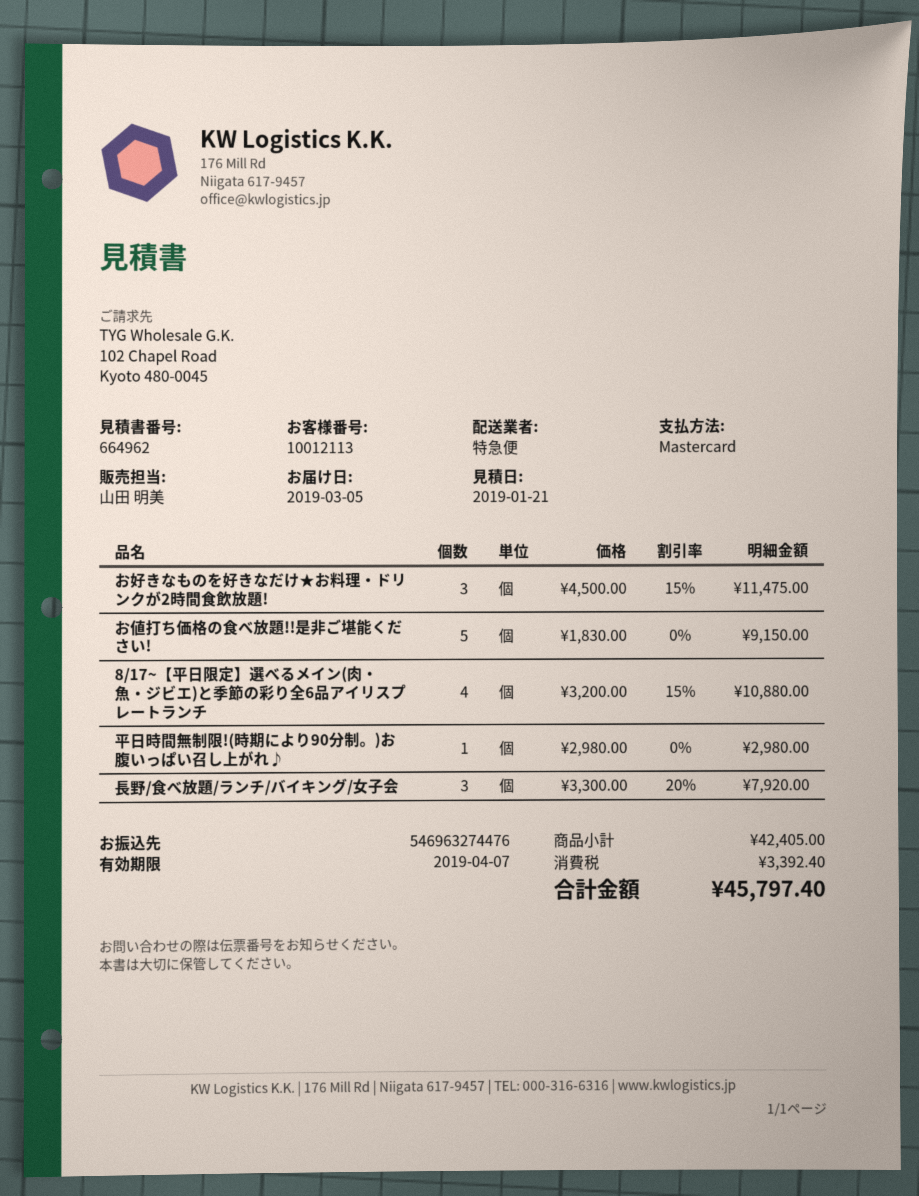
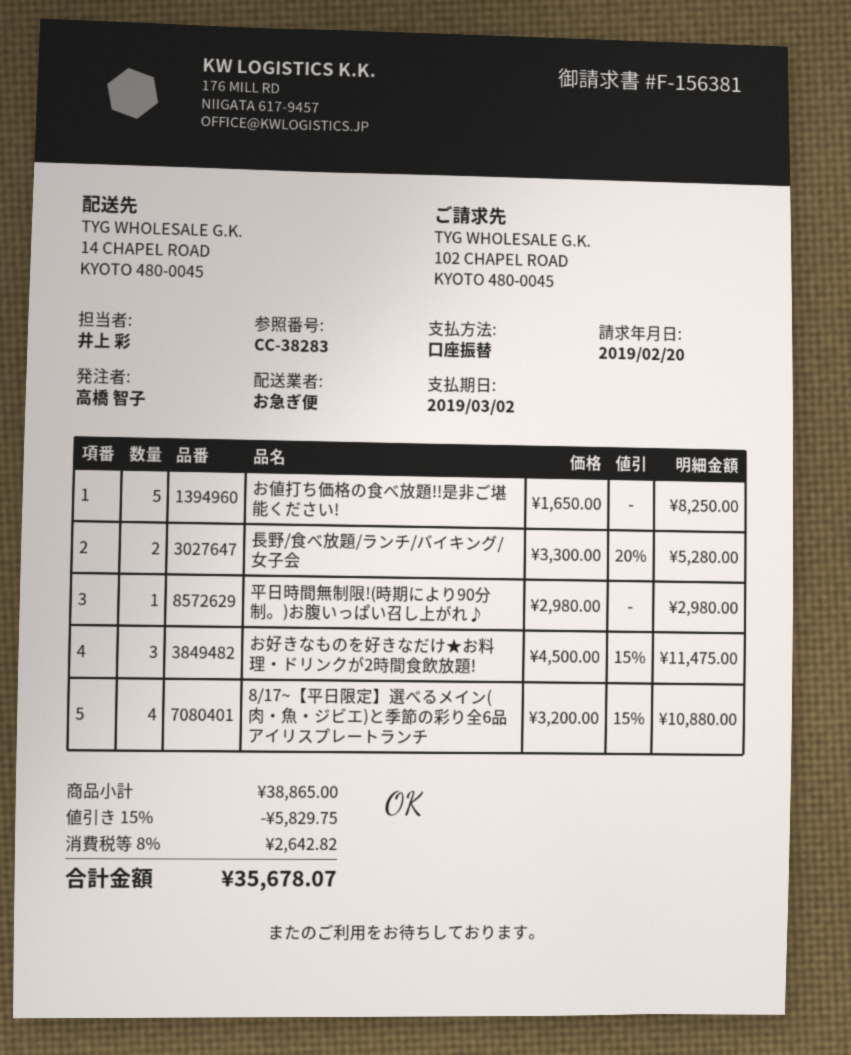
sales rep: 山田 明美 -> 井上 彩
payment method: Mastercard -> direct debit
お値打ち価格の食べ放題!!是非ご堪能ください!: 5 x 1830.00 = 9150.00 -> 5 x 1650.00 = 8250.00
長野/食べ放題/ランチ/バイキング/女子会: 3 x 3300.00 - 20% = 7920.00 -> 2 x 3300.00 - 20% = 5280.00
subtotal: 42405.00 -> 38865.00
discount: none -> 15% = 5829.75
tax: 3392.40 -> 2642.82
total: 45797.40 -> 35678.07

